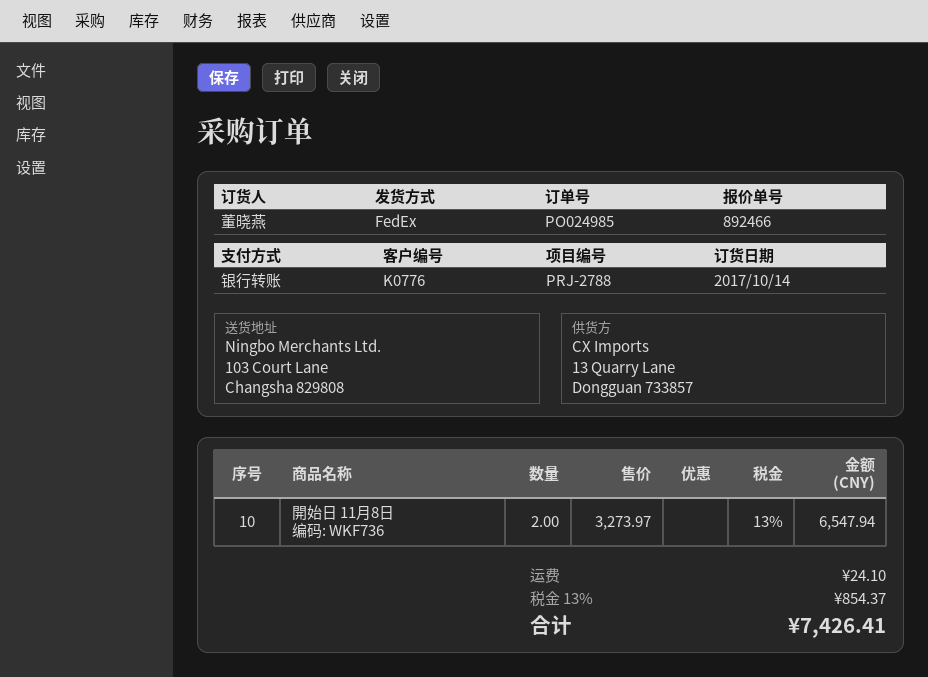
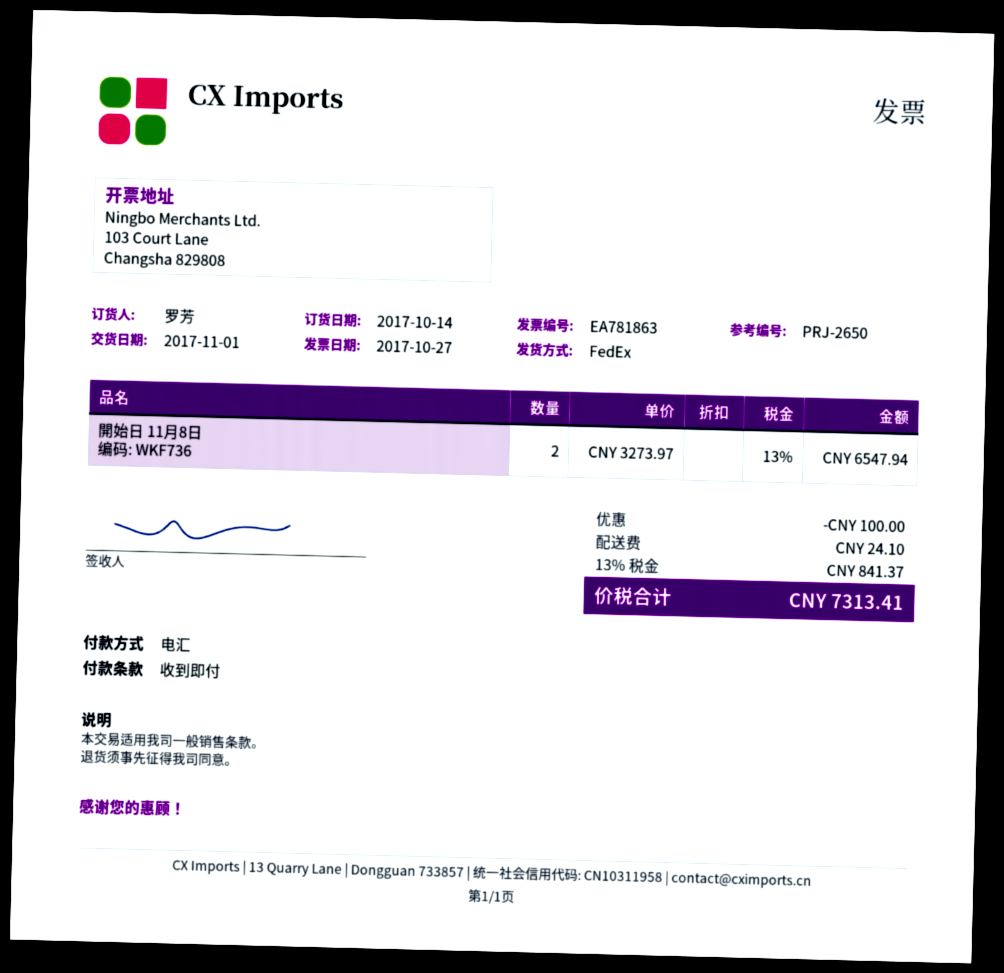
reference: PRJ-2788 -> PRJ-2650
ordered by: 董晓燕 -> 罗芳
discount: none -> 100.00
tax: 13% = 854.37 -> 13% = 841.37
total: 7426.41 -> 7313.41

